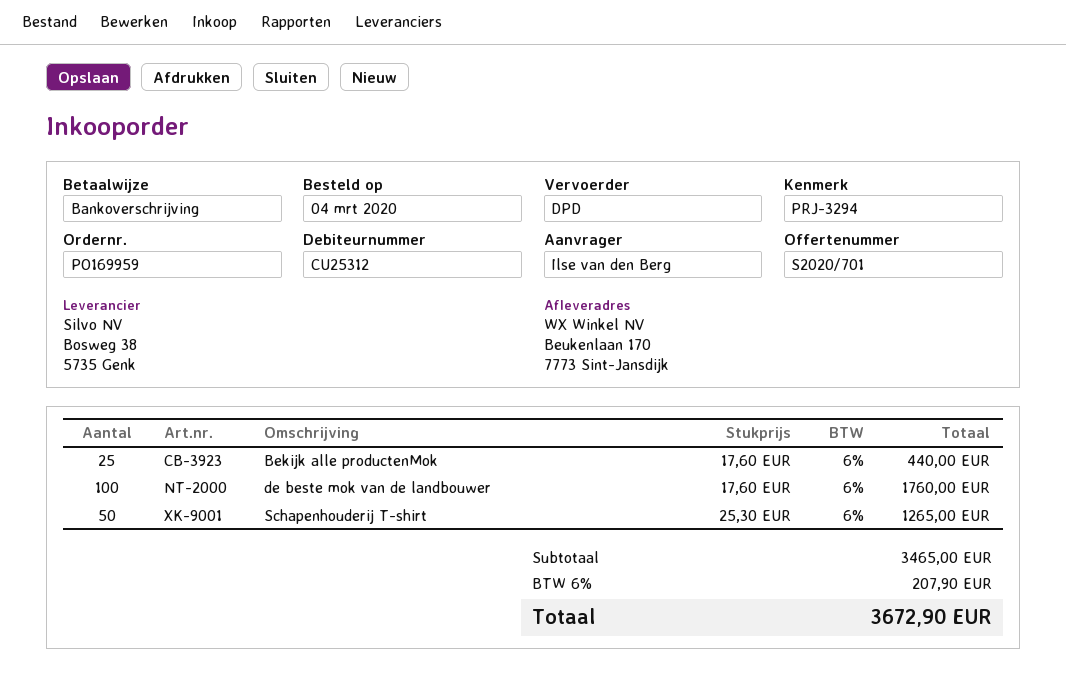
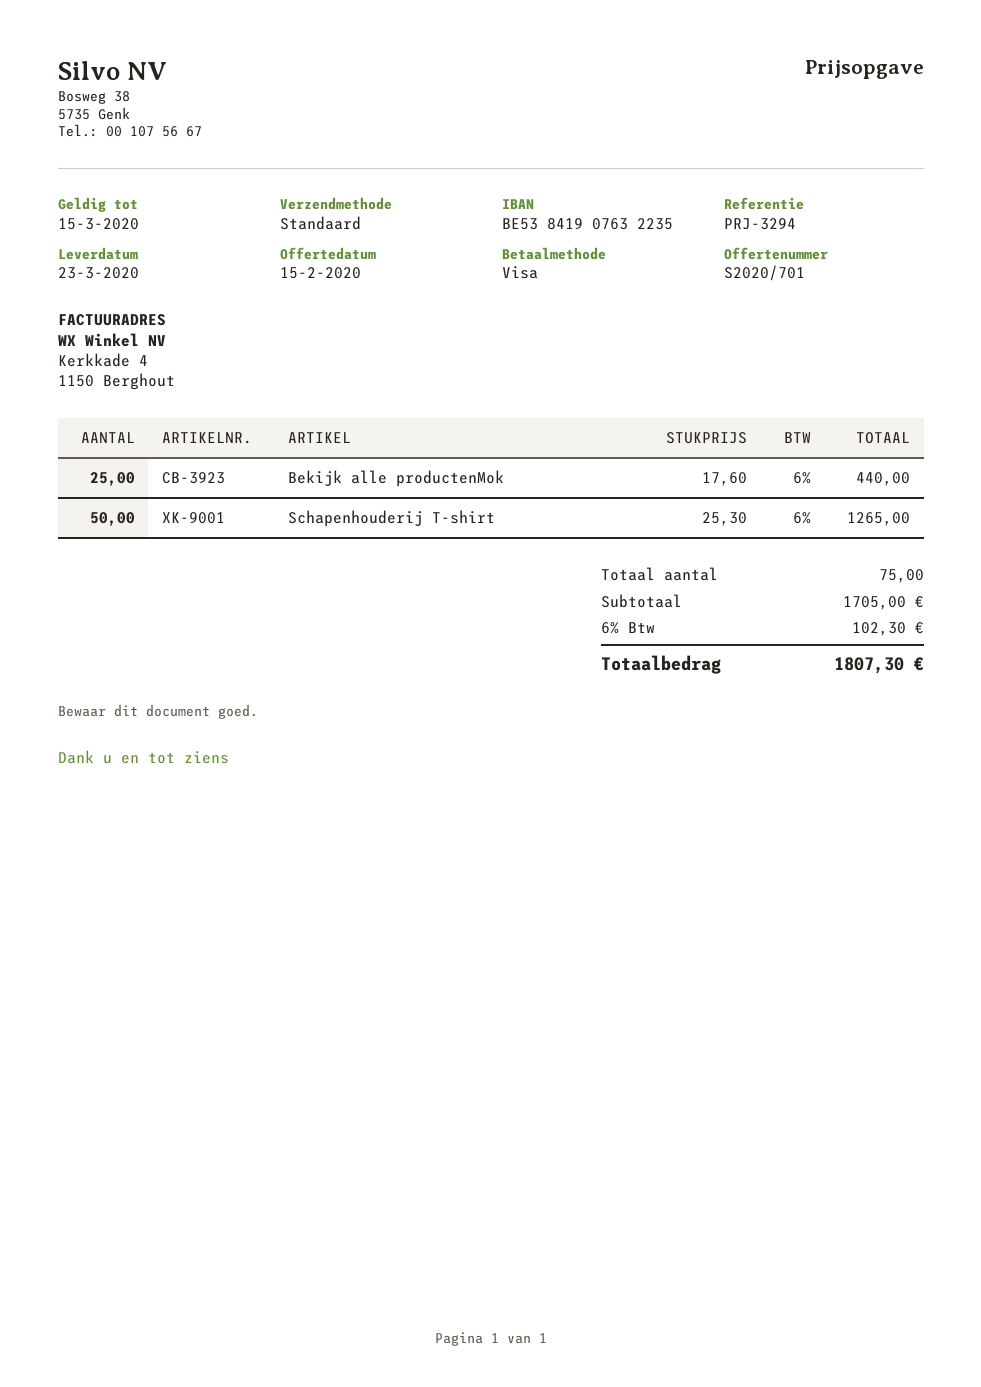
payment method: bank transfer -> Visa
shipping method: DPD -> standard
de beste mok van de landbouwer: 100 x 17.60 = 1760.00 -> none
subtotal: 3465.00 -> 1705.00
tax: 6% = 207.90 -> 6% = 102.30
total: 3672.90 -> 1807.30

